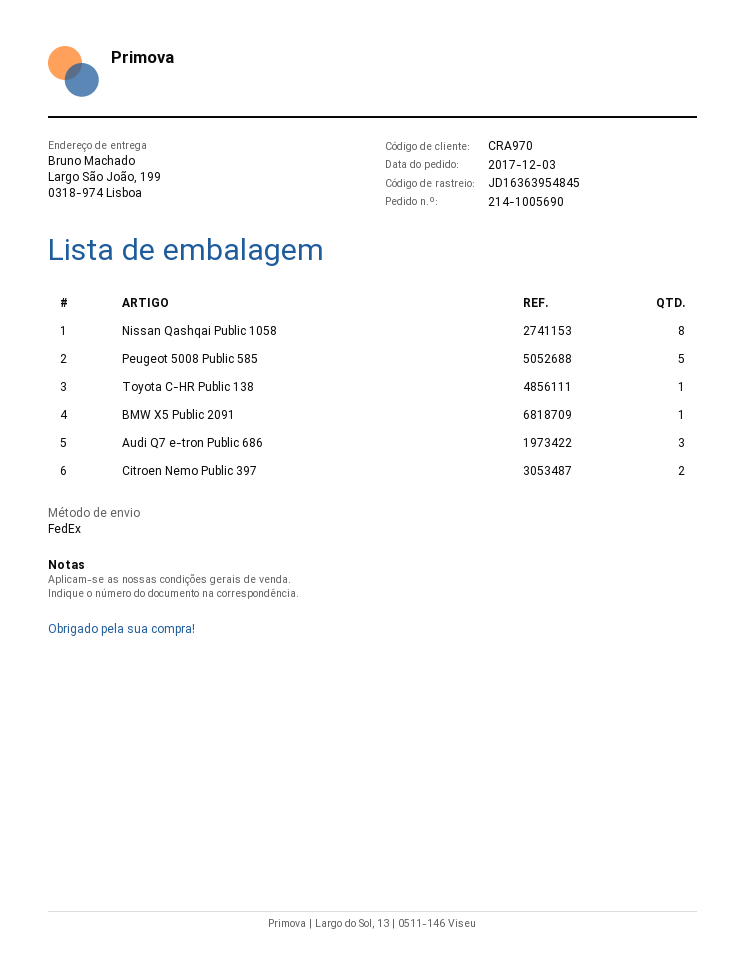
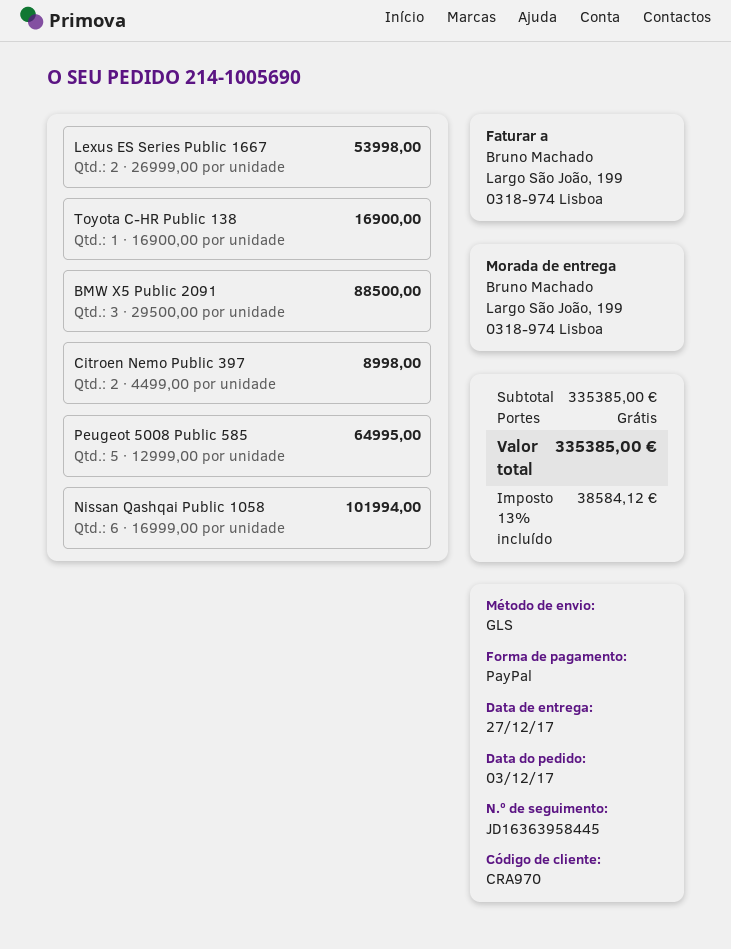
shipping method: FedEx -> GLS
tracking number: JD16363954845 -> JD16363958445
Nissan Qashqai Public 1058: 8 -> 6
BMW X5 Public 2091: 1 -> 3
Audi Q7 e-tron Public 686: 3 -> none
Lexus ES Series Public 1667: none -> 2

